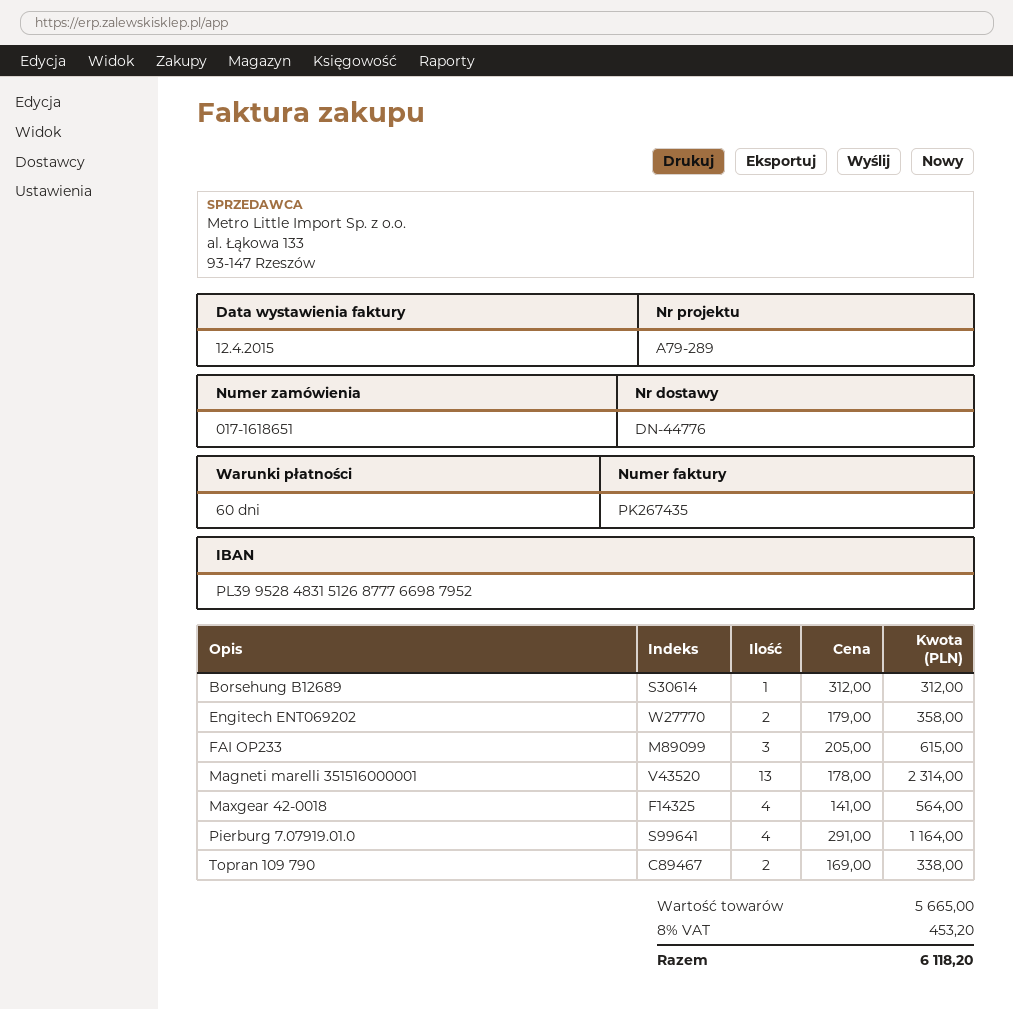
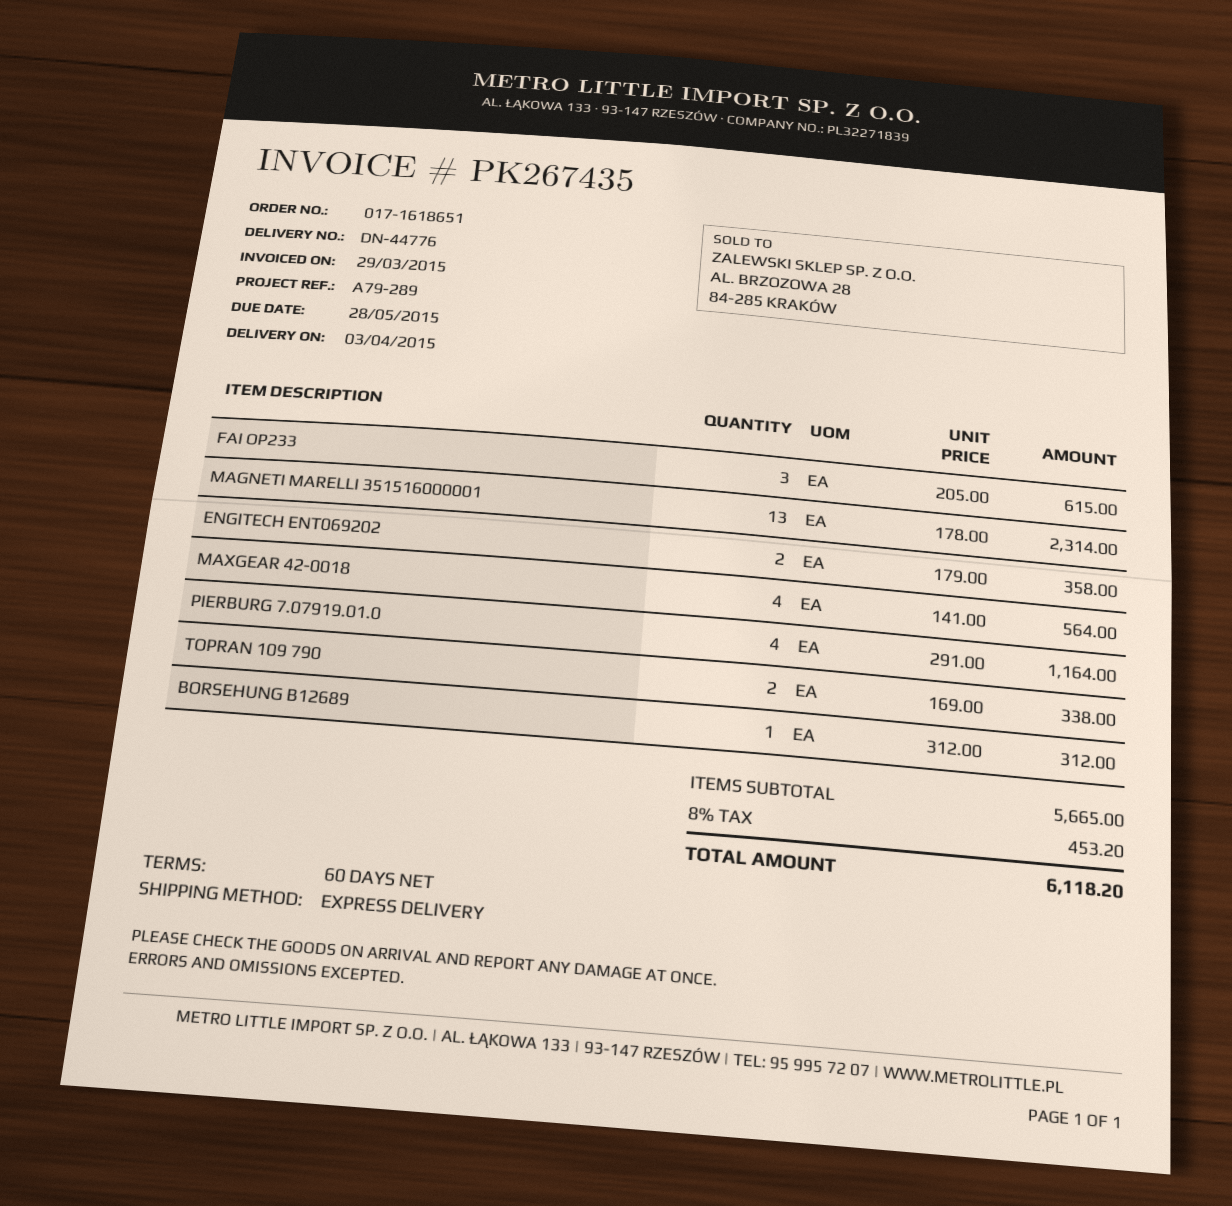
invoice date: 2015-04-12 -> 2015-03-29

